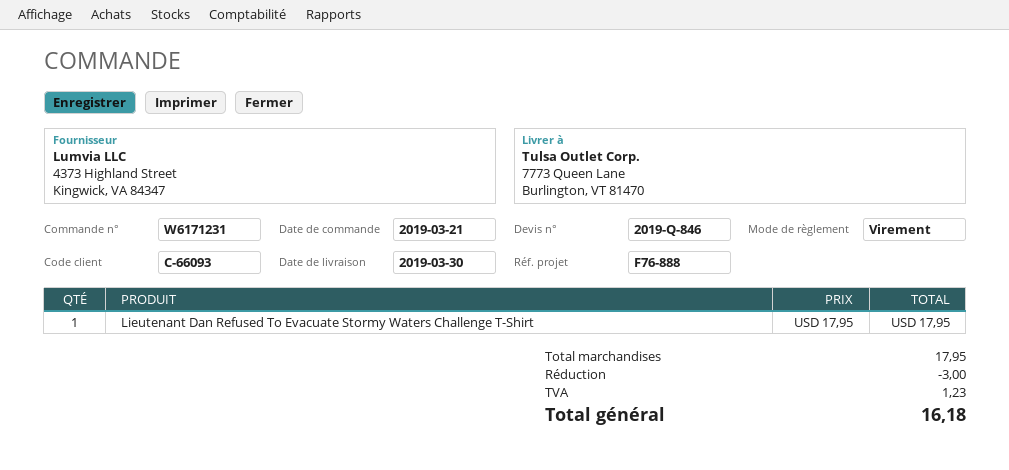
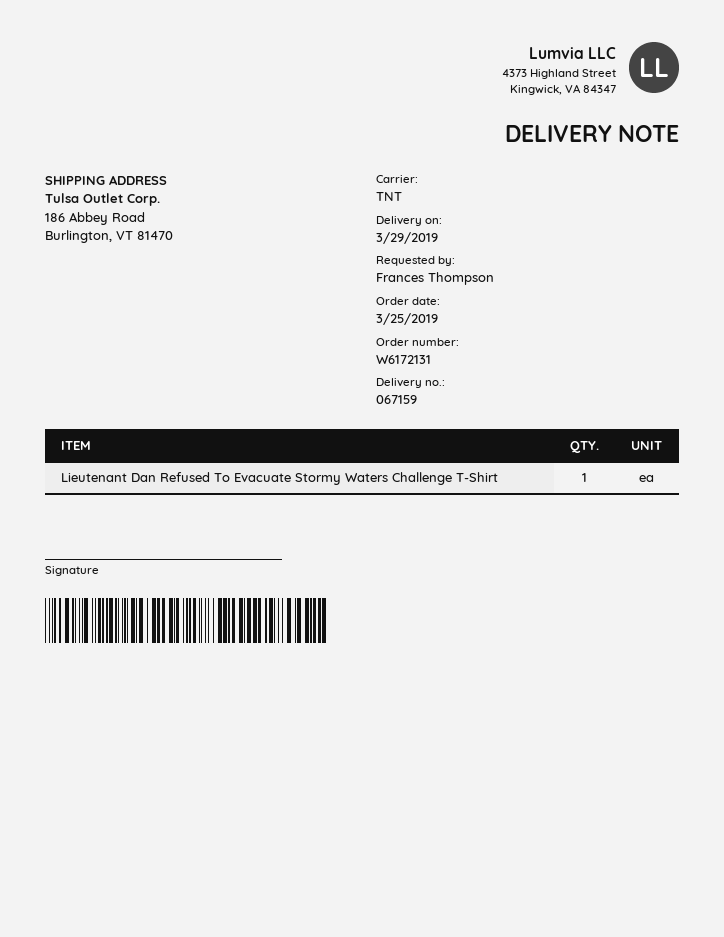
order number: W6171231 -> W6172131
order date: 2019-03-21 -> 2019-03-25
delivery date: 2019-03-30 -> 2019-03-29
ship to: 7773 Queen Lane, Burlington, VT 81470 -> 186 Abbey Road, Burlington, VT 81470

